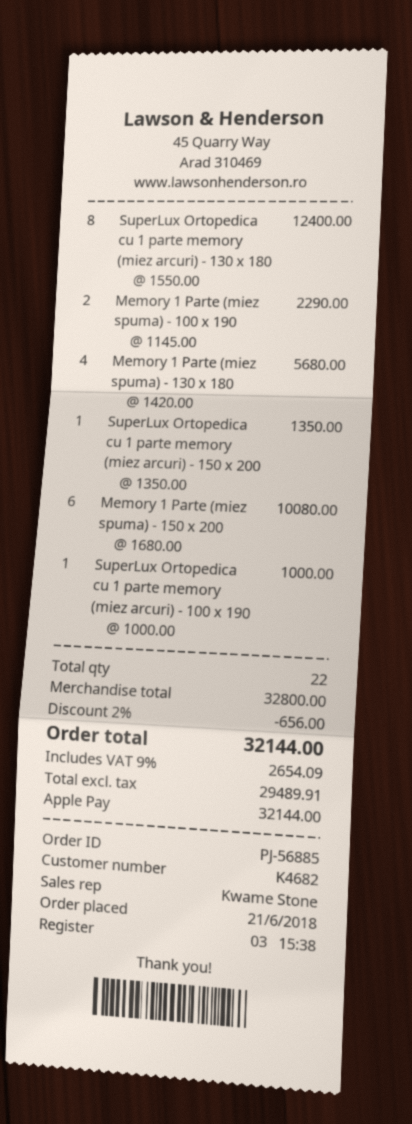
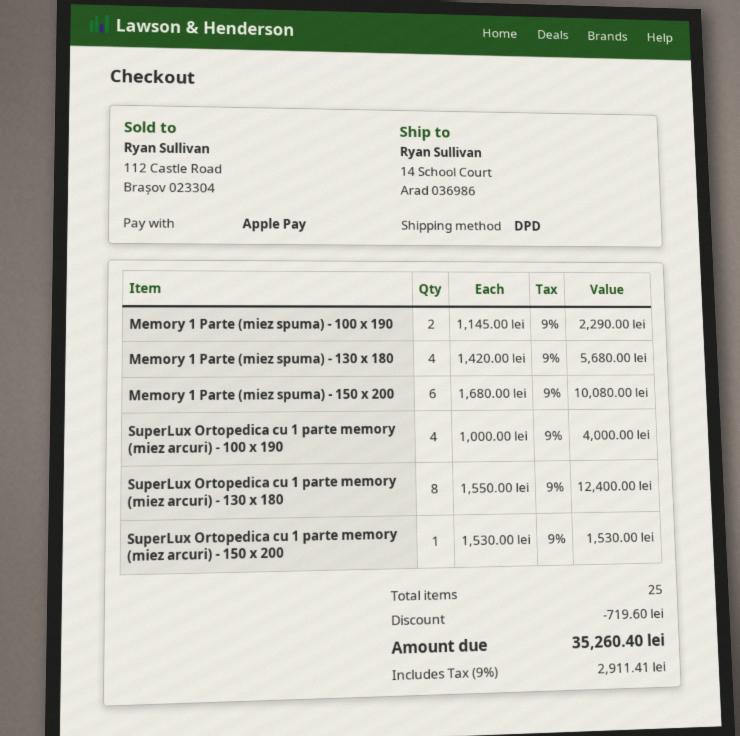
SuperLux Ortopedica cu 1 parte memory (miez arcuri) - 150 x 200: 1 x 1350.00 = 1350.00 -> 1 x 1530.00 = 1530.00
SuperLux Ortopedica cu 1 parte memory (miez arcuri) - 100 x 190: 1 x 1000.00 = 1000.00 -> 4 x 1000.00 = 4000.00
total quantity: 22 -> 25
discount: 656.00 -> 719.60
tax: 9% = 2654.09 -> 9% = 2911.41
total: 32144.00 -> 35260.40

